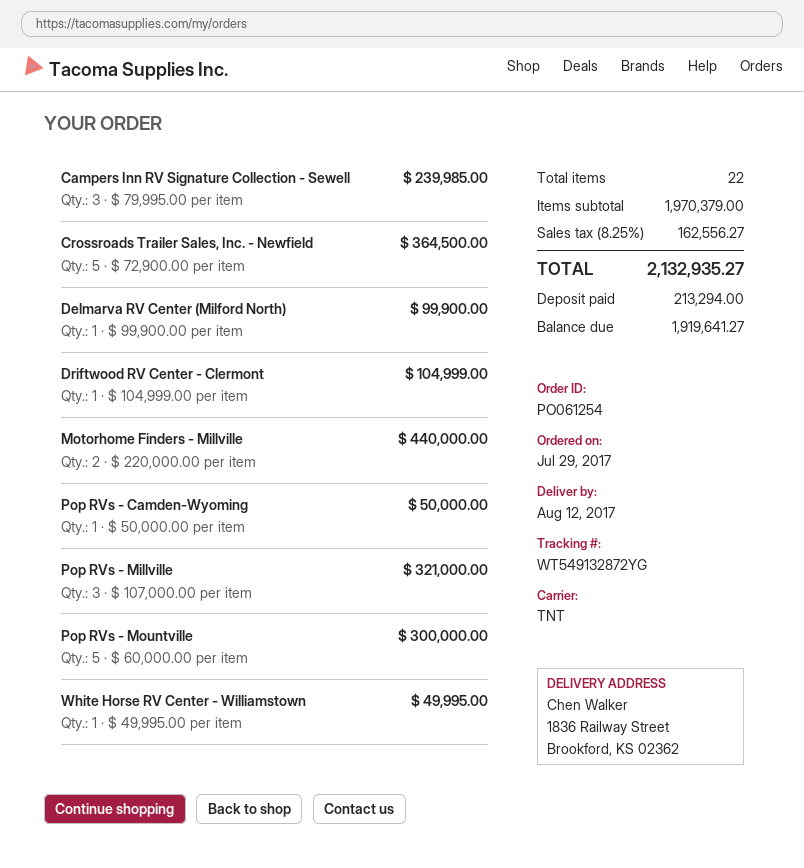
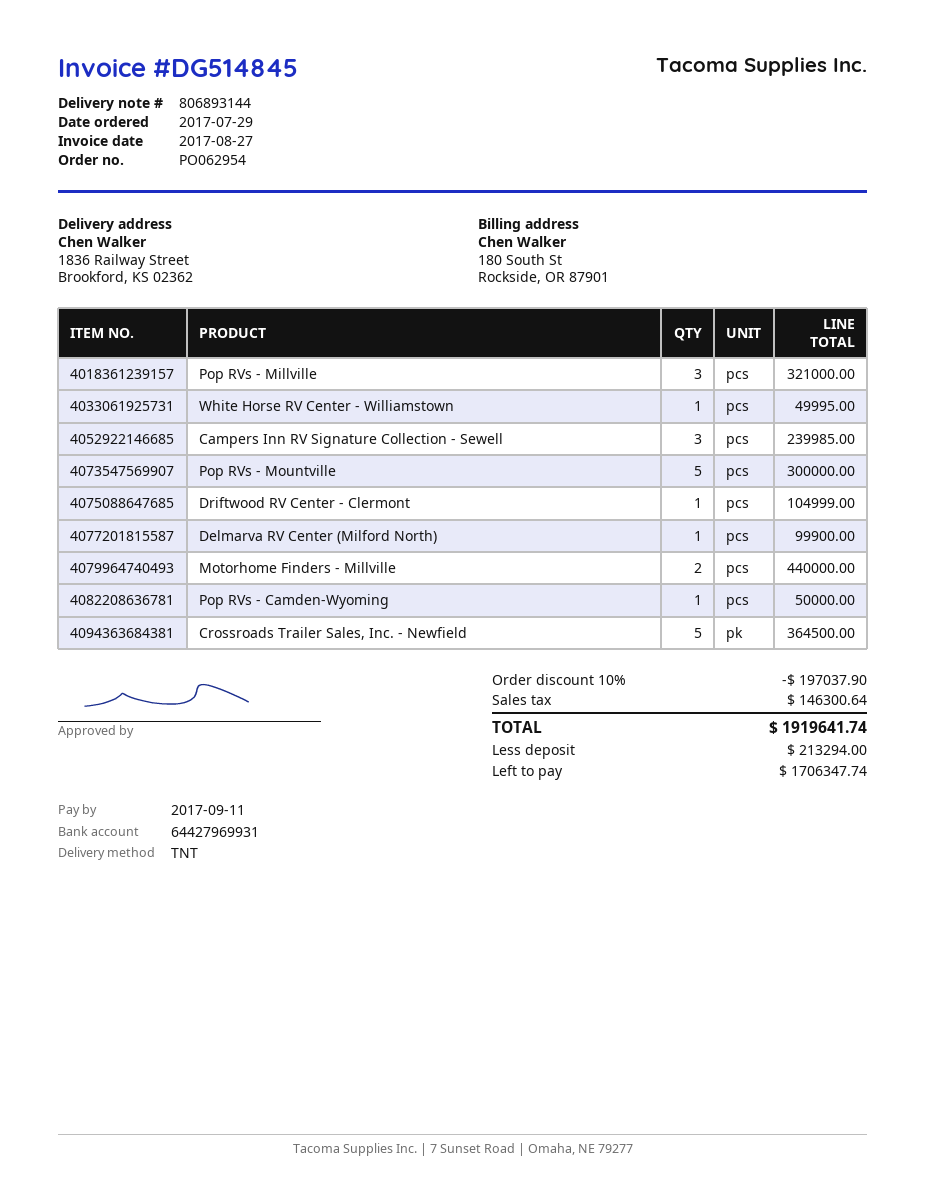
order number: PO061254 -> PO062954
discount: none -> 10% = 197037.90
tax: 162556.27 -> 146300.64
total: 2132935.27 -> 1919641.74
balance: 1919641.27 -> 1706347.74

